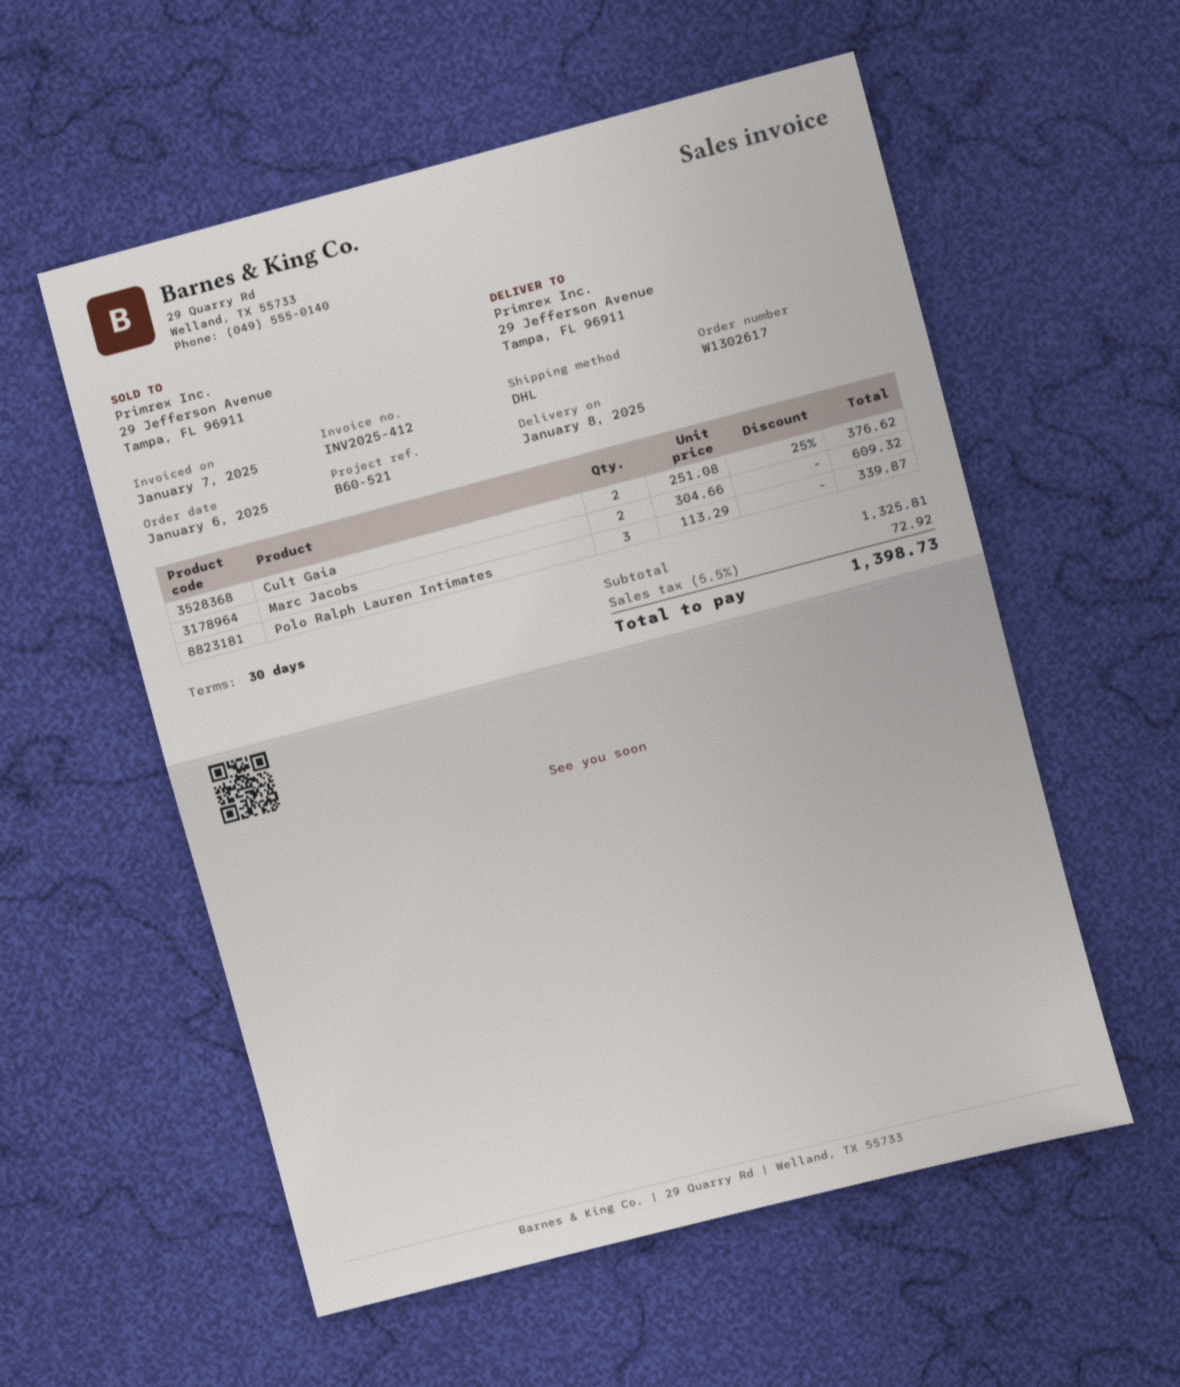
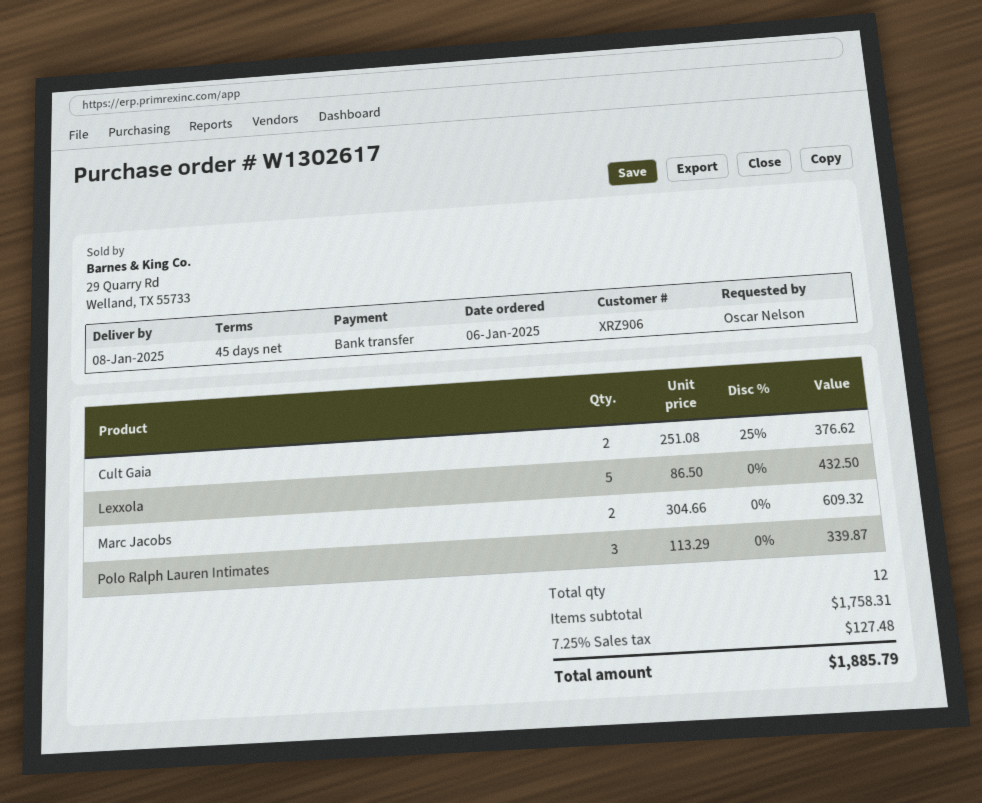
payment terms: 30 days -> 45 days
Lexxola: none -> 5 x 86.50 = 432.50
subtotal: 1325.81 -> 1758.31
tax: 5.5% = 72.92 -> 7.25% = 127.48
total: 1398.73 -> 1885.79

